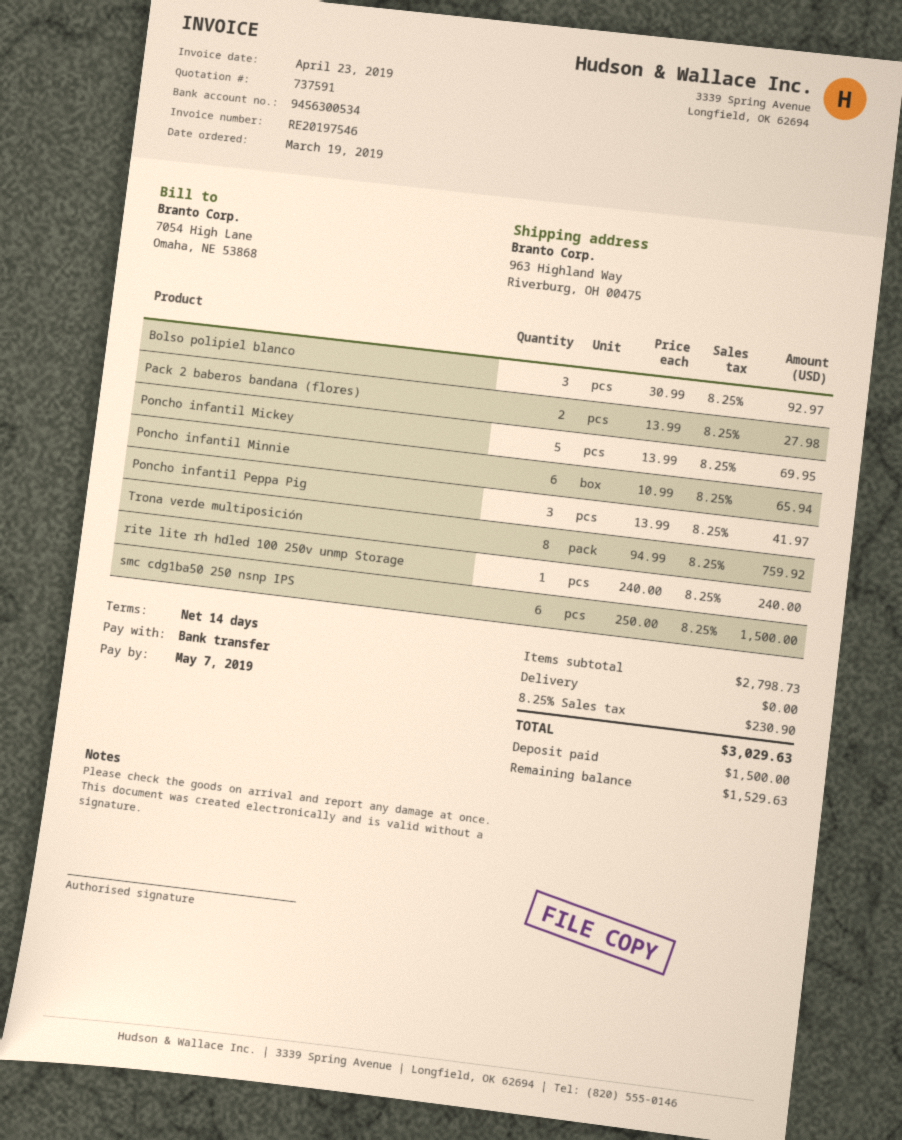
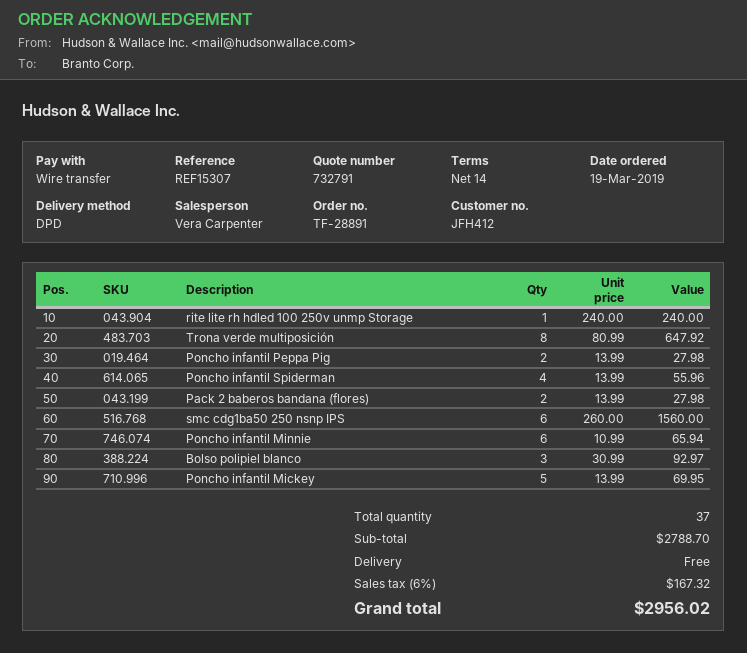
quote number: 737591 -> 732791
Poncho infantil Peppa Pig: 3 x 13.99 = 41.97 -> 2 x 13.99 = 27.98
Trona verde multiposición: 8 x 94.99 = 759.92 -> 8 x 80.99 = 647.92
smc cdg1ba50 250 nsnp IPS: 6 x 250.00 = 1500.00 -> 6 x 260.00 = 1560.00
Poncho infantil Spiderman: none -> 4 x 13.99 = 55.96
subtotal: 2798.73 -> 2788.70
tax: 8.25% = 230.90 -> 6% = 167.32
total: 3029.63 -> 2956.02

